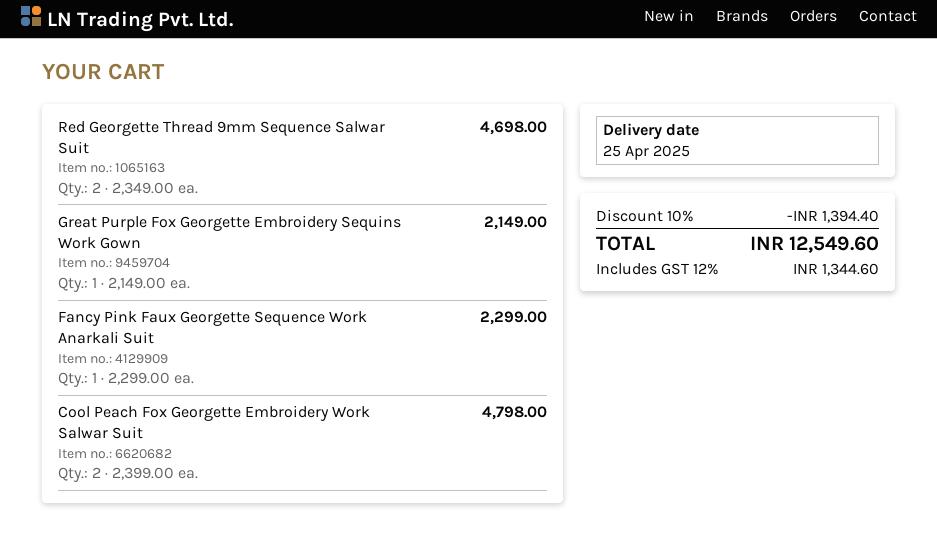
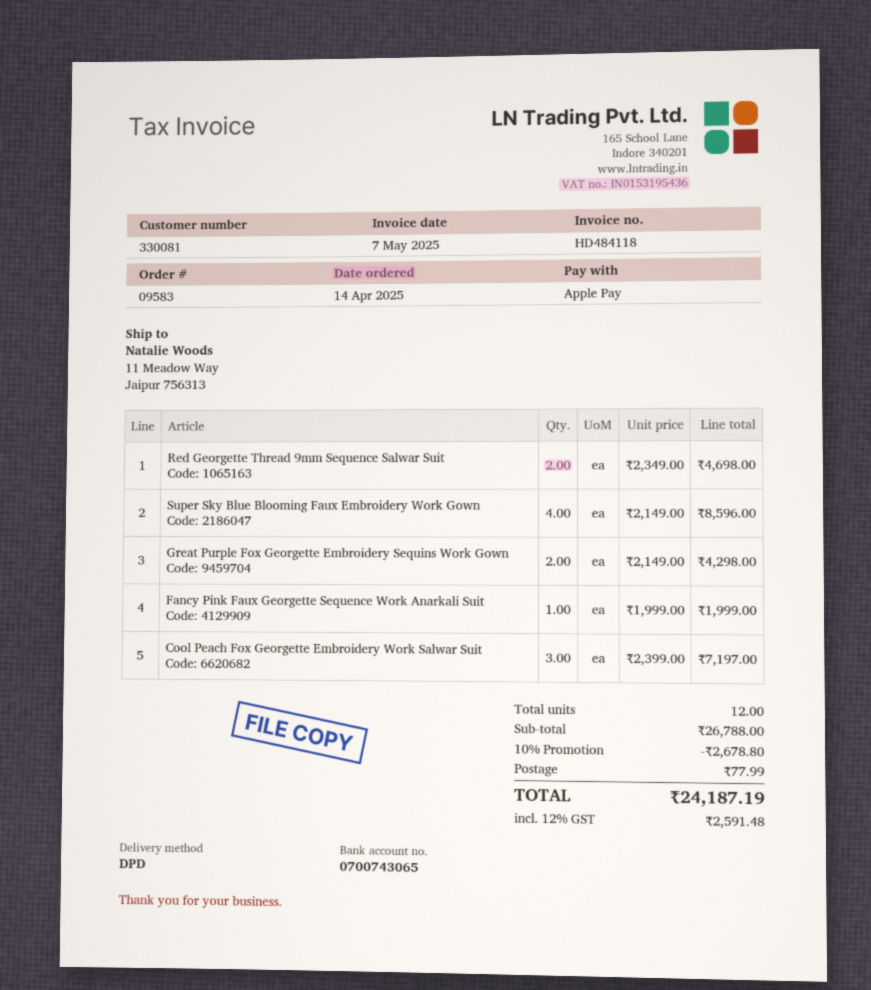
Great Purple Fox Georgette Embroidery Sequins Work Gown: 1 x 2149.00 = 2149.00 -> 2 x 2149.00 = 4298.00
Fancy Pink Faux Georgette Sequence Work Anarkali Suit: 1 x 2299.00 = 2299.00 -> 1 x 1999.00 = 1999.00
Cool Peach Fox Georgette Embroidery Work Salwar Suit: 2 x 2399.00 = 4798.00 -> 3 x 2399.00 = 7197.00
Super Sky Blue Blooming Faux Embroidery Work Gown: none -> 4 x 2149.00 = 8596.00
discount: 10% = 1394.40 -> 10% = 2678.80
shipping: none -> 77.99
tax: 12% = 1344.60 -> 12% = 2591.48
total: 12549.60 -> 24187.19

